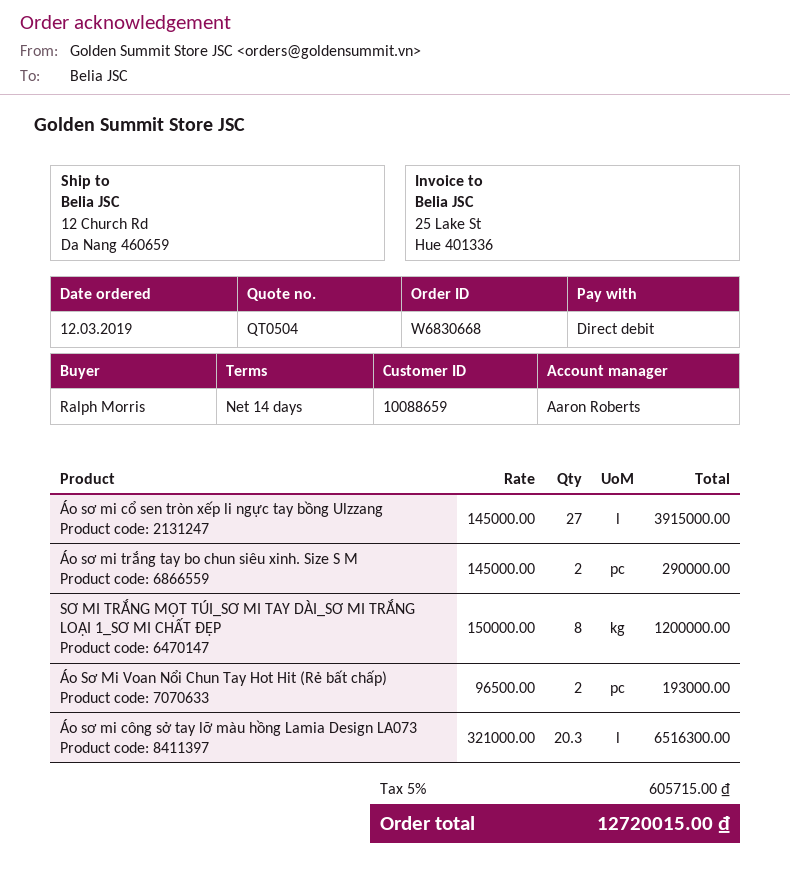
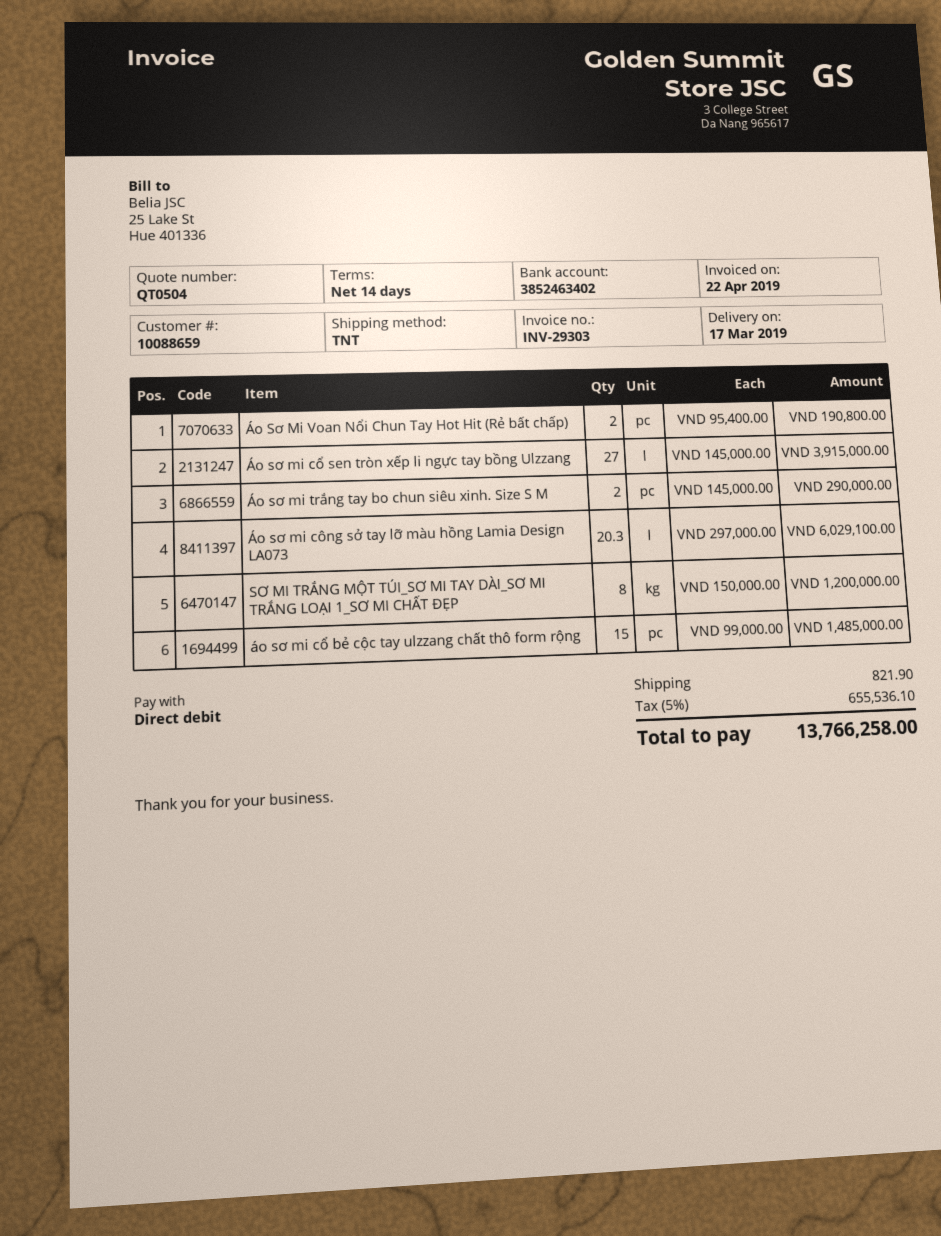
Áo Sơ Mi Voan Nổi Chun Tay Hot Hit (Rẻ bất chấp): 2 x 96500.00 = 193000.00 -> 2 x 95400.00 = 190800.00
Áo sơ mi công sở tay lỡ màu hồng Lamia Design LA073: 20.3 x 321000.00 = 6516300.00 -> 20.3 x 297000.00 = 6029100.00
áo sơ mi cổ bẻ cộc tay ulzzang chất thô form rộng: none -> 15 x 99000.00 = 1485000.00
shipping: none -> 821.90
tax: 5% = 605715.00 -> 5% = 655536.10
total: 12720015.00 -> 13766258.00

